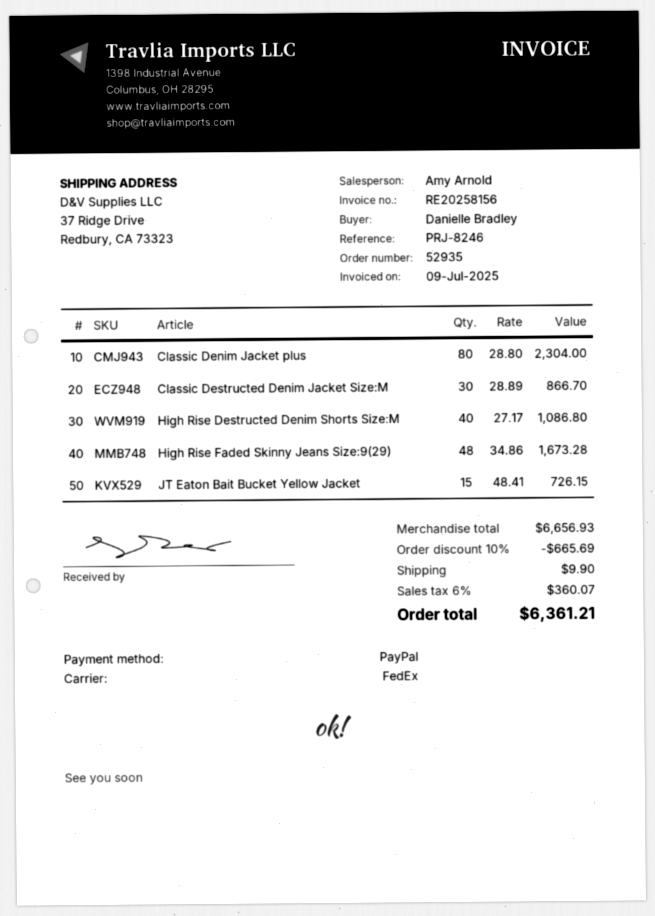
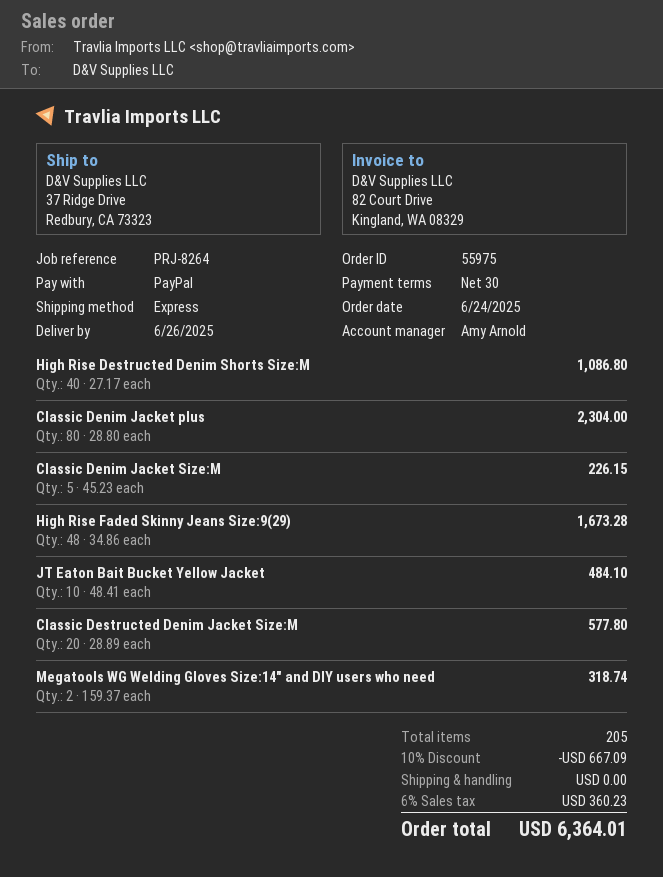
order number: 52935 -> 55975
reference: PRJ-8246 -> PRJ-8264
shipping method: FedEx -> express
Classic Destructed Denim Jacket Size:M: 30 x 28.89 = 866.70 -> 20 x 28.89 = 577.80
JT Eaton Bait Bucket Yellow Jacket: 15 x 48.41 = 726.15 -> 10 x 48.41 = 484.10
Classic Denim Jacket Size:M: none -> 5 x 45.23 = 226.15
Megatools WG Welding Gloves Size:14" and DIY users who need: none -> 2 x 159.37 = 318.74
discount: 10% = 665.69 -> 10% = 667.09
shipping: 9.90 -> 0.00
tax: 6% = 360.07 -> 6% = 360.23
total: 6361.21 -> 6364.01

